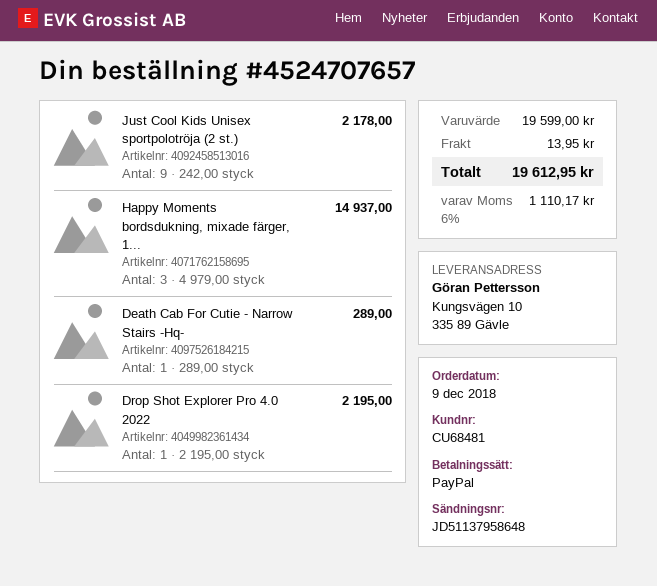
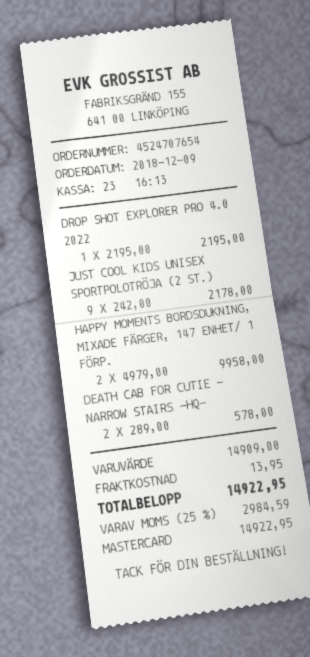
order number: 4524707657 -> 4524707654
payment method: PayPal -> Mastercard
Happy Moments bordsdukning, mixade färger, 1...: 3 x 4979.00 = 14937.00 -> 2 x 4979.00 = 9958.00
Death Cab For Cutie - Narrow Stairs -Hq-: 1 x 289.00 = 289.00 -> 2 x 289.00 = 578.00
subtotal: 19599.00 -> 14909.00
tax: 6% = 1110.17 -> 25% = 2984.59
total: 19612.95 -> 14922.95

